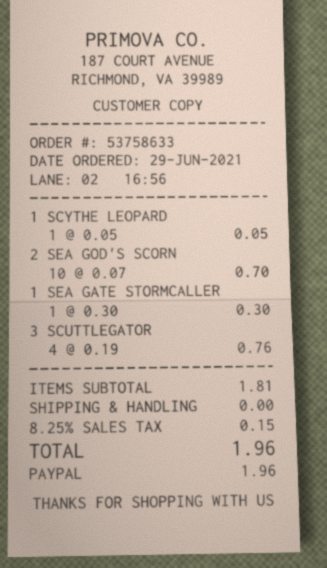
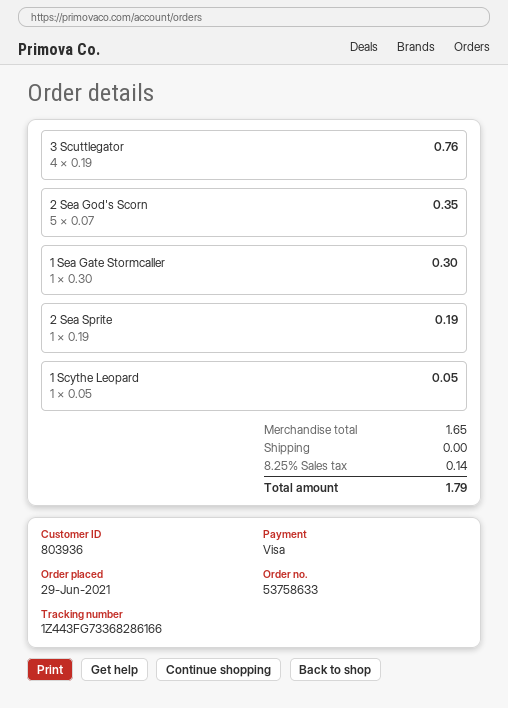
payment method: PayPal -> Visa
2 SEA GOD'S SCORN: 10 x 0.07 = 0.70 -> 5 x 0.07 = 0.35
2 Sea Sprite: none -> 1 x 0.19 = 0.19
subtotal: 1.81 -> 1.65
tax: 8.25% = 0.15 -> 8.25% = 0.14
total: 1.96 -> 1.79

